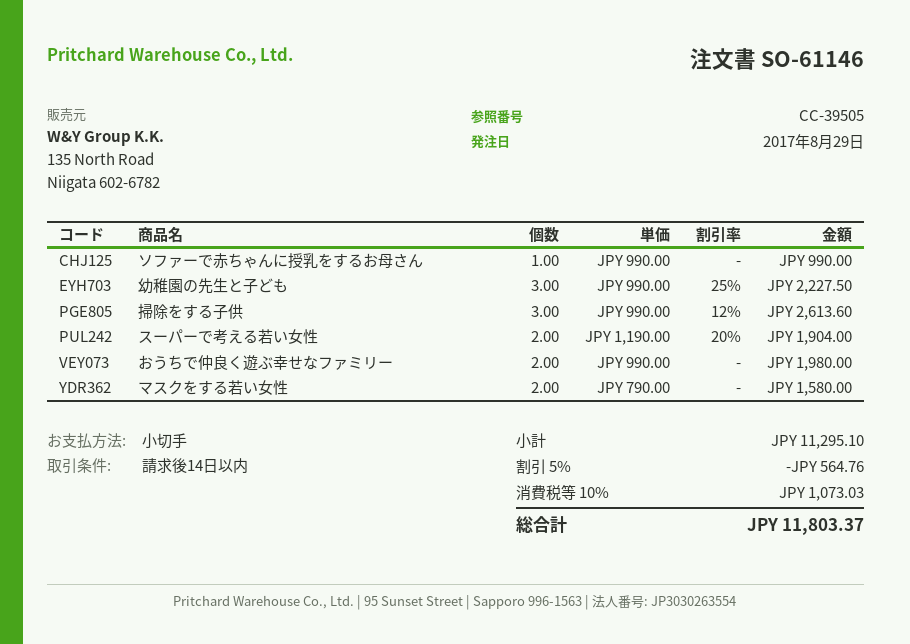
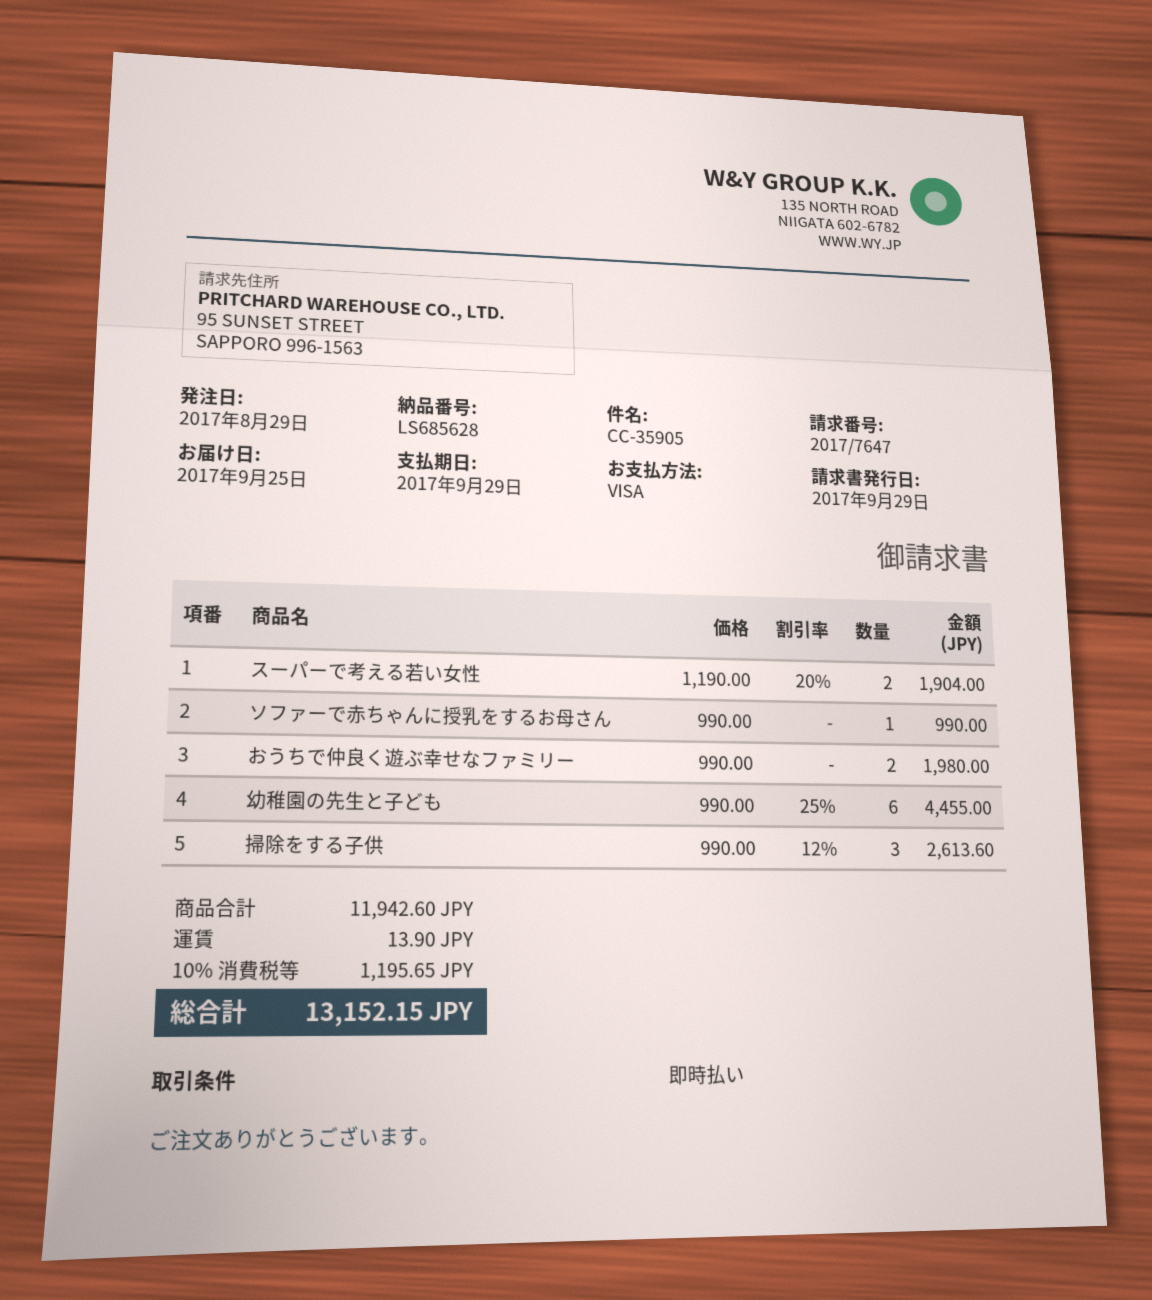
payment terms: 14 days -> on receipt
reference: CC-39505 -> CC-35905
payment method: cheque -> Visa
幼稚園の先生と子ども: 3 x 990.00 - 25% = 2227.50 -> 6 x 990.00 - 25% = 4455.00
マスクをする若い女性: 2 x 790.00 = 1580.00 -> none
subtotal: 11295.10 -> 11942.60
discount: 5% = 564.76 -> none
shipping: none -> 13.90
tax: 10% = 1073.03 -> 10% = 1195.65
total: 11803.37 -> 13152.15

